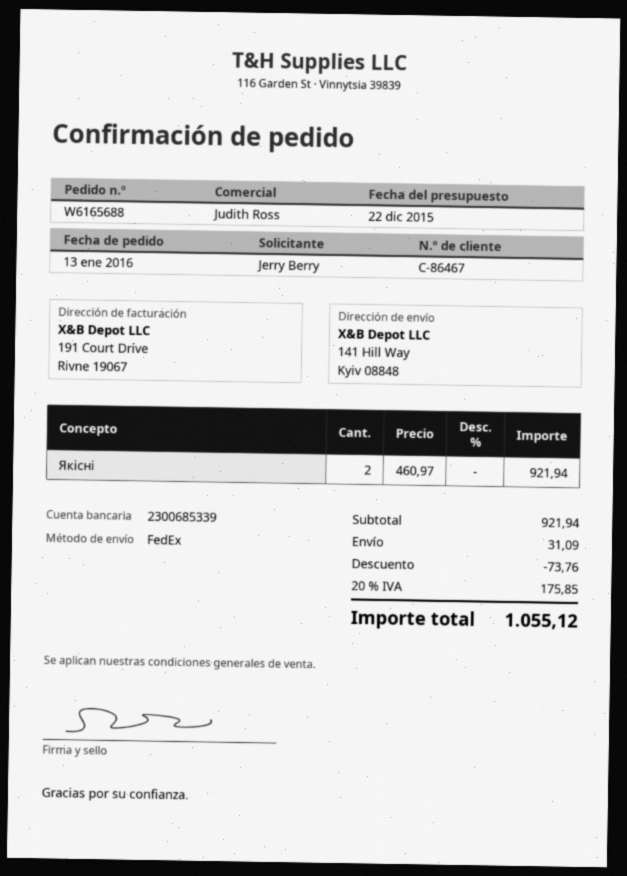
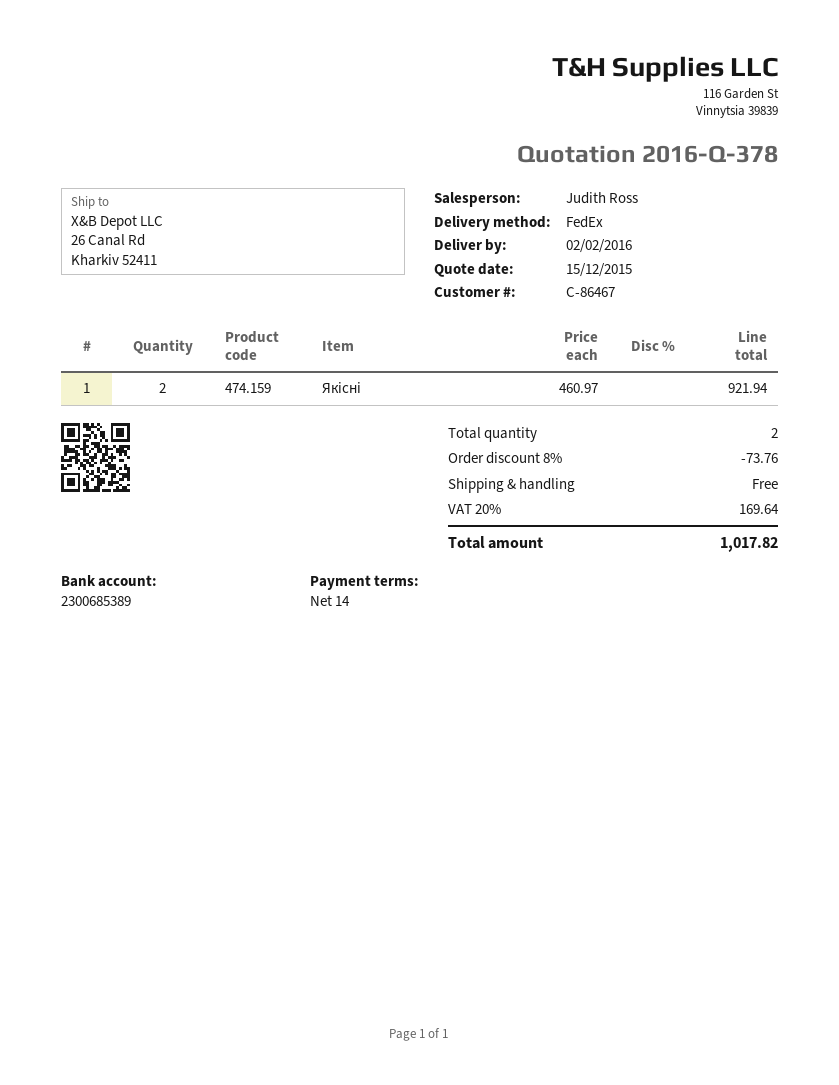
quote date: 2015-12-22 -> 2015-12-15
bank account: 2300685339 -> 2300685389
ship to: 141 Hill Way, Kyiv 08848 -> 26 Canal Rd, Kharkiv 52411
shipping: 31.09 -> 0.00
tax: 20% = 175.85 -> 20% = 169.64
total: 1055.12 -> 1017.82

